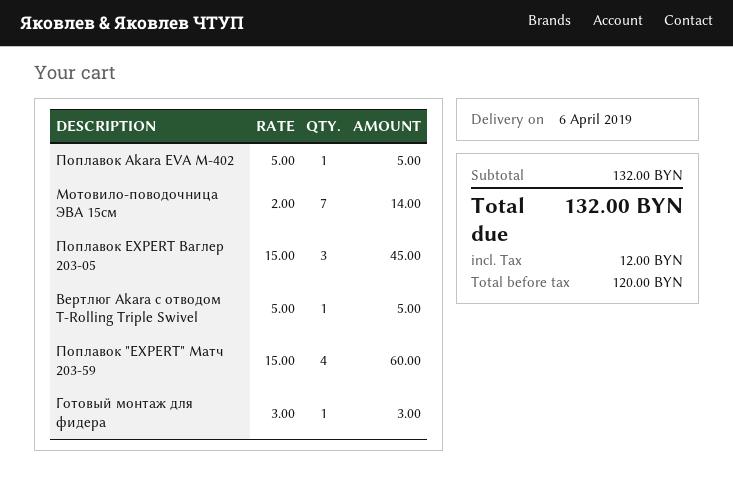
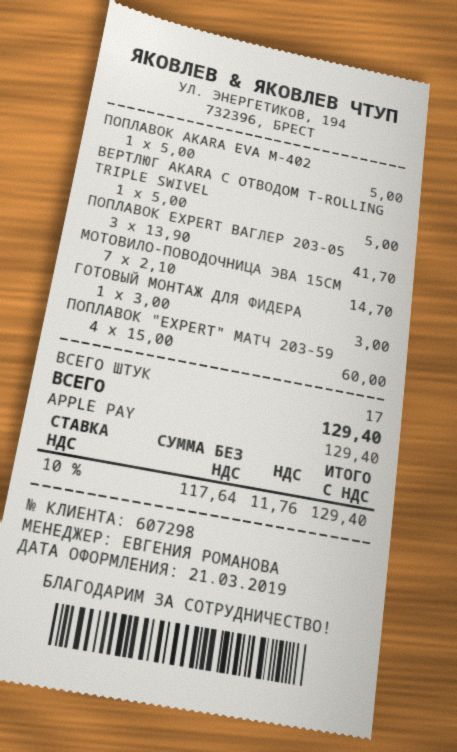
Мотовило-поводочница ЭВА 15см: 7 x 2.00 = 14.00 -> 7 x 2.10 = 14.70
Поплавок EXPERT Ваглер 203-05: 3 x 15.00 = 45.00 -> 3 x 13.90 = 41.70
net: 120.00 -> 117.64
tax: 12.00 -> 11.76
total: 132.00 -> 129.40

